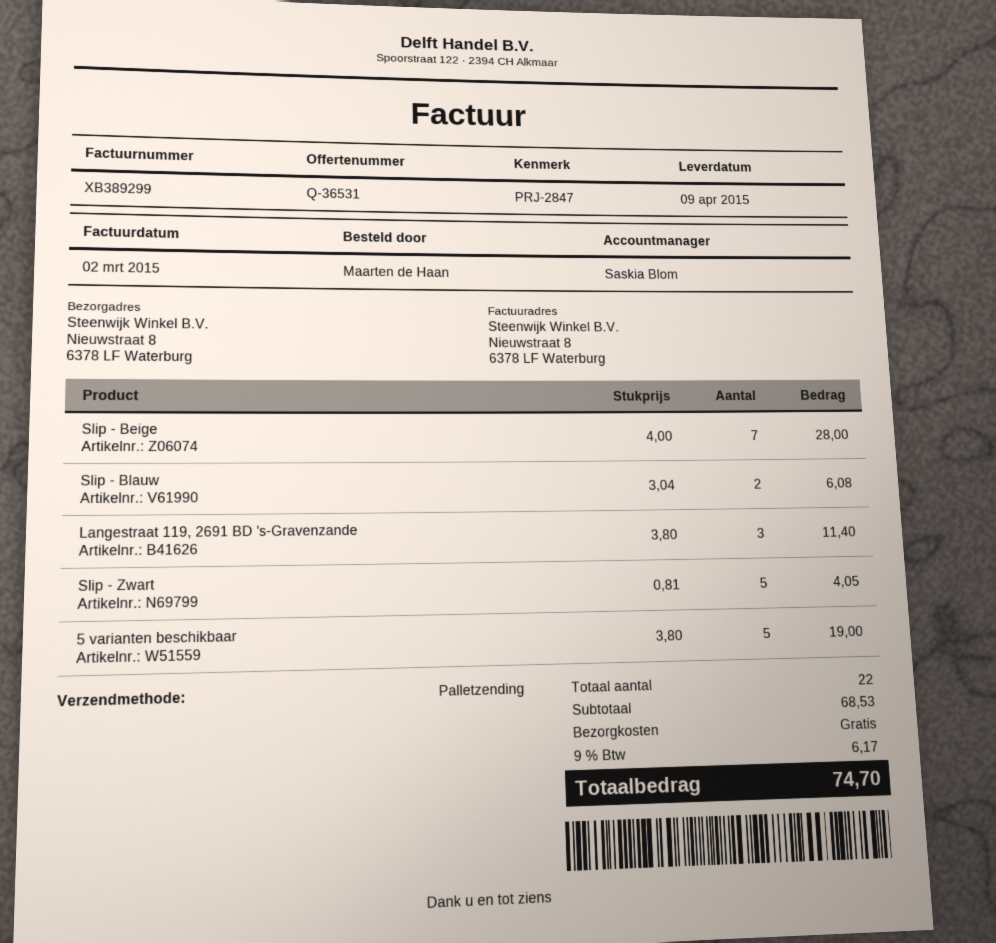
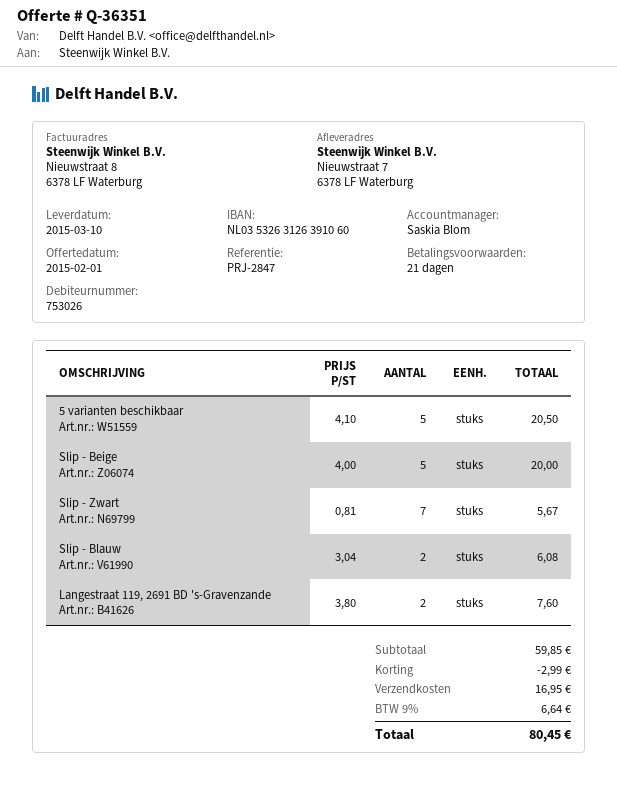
quote number: Q-36531 -> Q-36351
delivery date: 2015-04-09 -> 2015-03-10
ship to: Nieuwstraat 8, 6378 LF Waterburg -> Nieuwstraat 7, 6378 LF Waterburg
Slip - Beige: 7 x 4.00 = 28.00 -> 5 x 4.00 = 20.00
Langestraat 119, 2691 BD 's-Gravenzande: 3 x 3.80 = 11.40 -> 2 x 3.80 = 7.60
Slip - Zwart: 5 x 0.81 = 4.05 -> 7 x 0.81 = 5.67
5 varianten beschikbaar: 5 x 3.80 = 19.00 -> 5 x 4.10 = 20.50
subtotal: 68.53 -> 59.85
discount: none -> 2.99
shipping: 0.00 -> 16.95
tax: 9% = 6.17 -> 9% = 6.64
total: 74.70 -> 80.45

